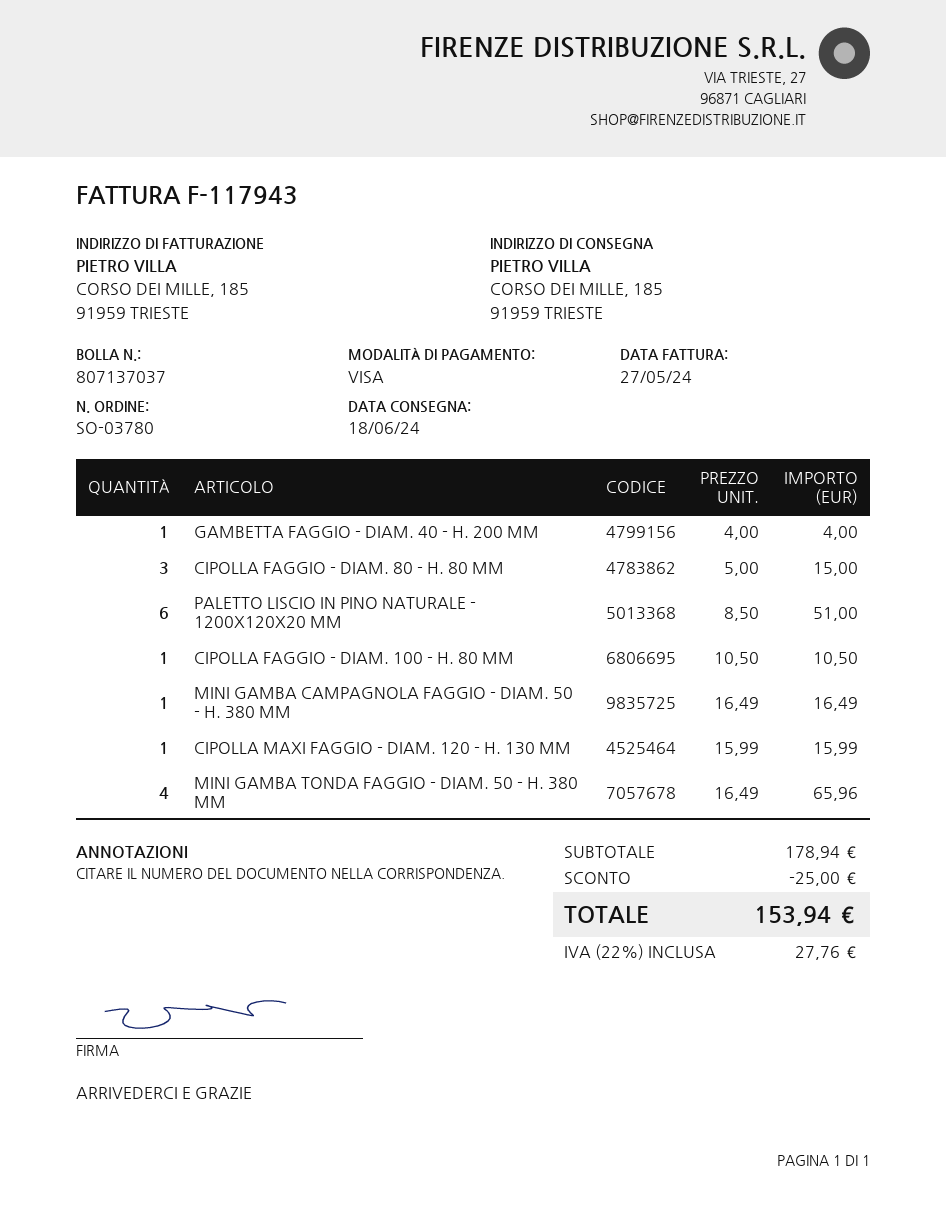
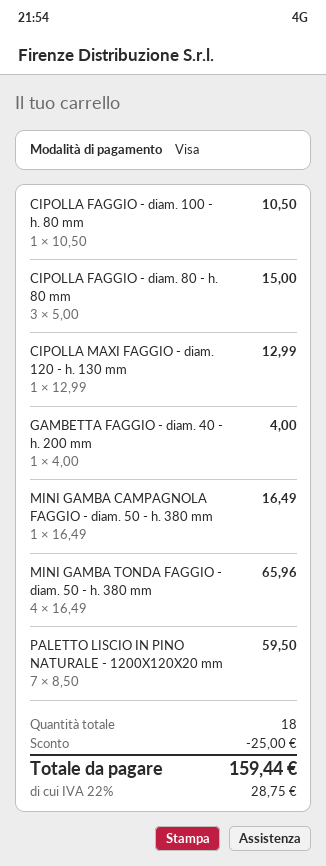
PALETTO LISCIO IN PINO NATURALE - 1200X120X20 MM: 6 x 8.50 = 51.00 -> 7 x 8.50 = 59.50
CIPOLLA MAXI FAGGIO - DIAM. 120 - H. 130 MM: 1 x 15.99 = 15.99 -> 1 x 12.99 = 12.99
tax: 22% = 27.76 -> 22% = 28.75
total: 153.94 -> 159.44

